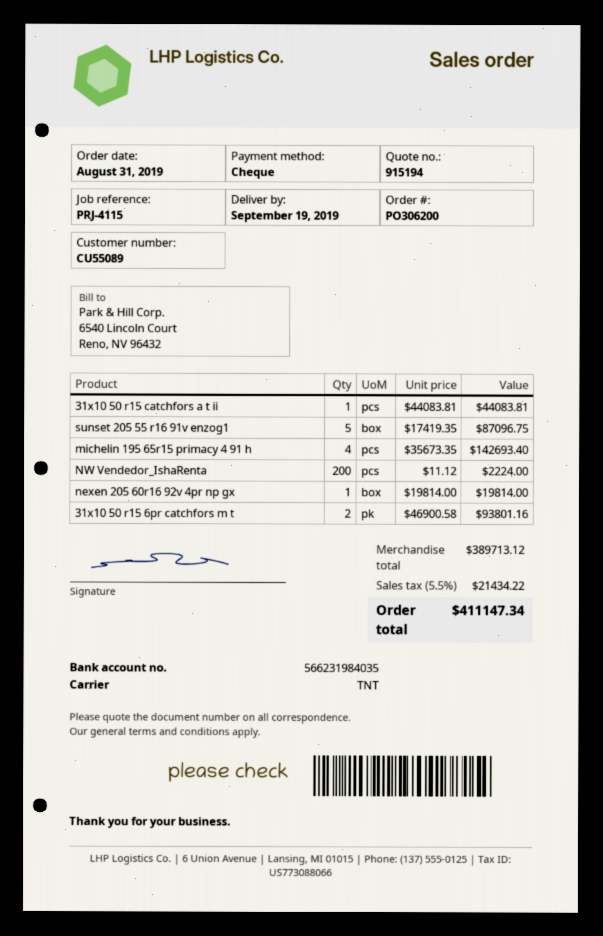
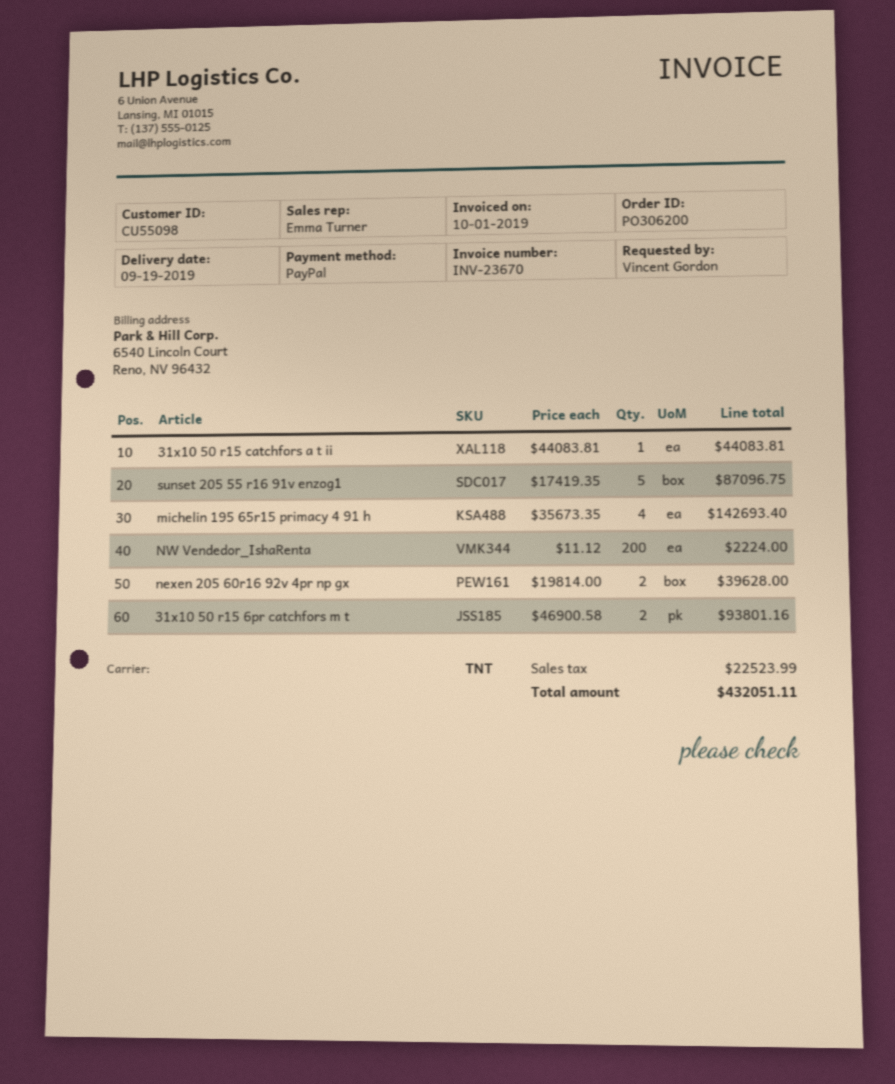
customer number: CU55089 -> CU55098
payment method: cheque -> PayPal
nexen 205 60r16 92v 4pr np gx: 1 x 19814.00 = 19814.00 -> 2 x 19814.00 = 39628.00
tax: 21434.22 -> 22523.99
total: 411147.34 -> 432051.11

